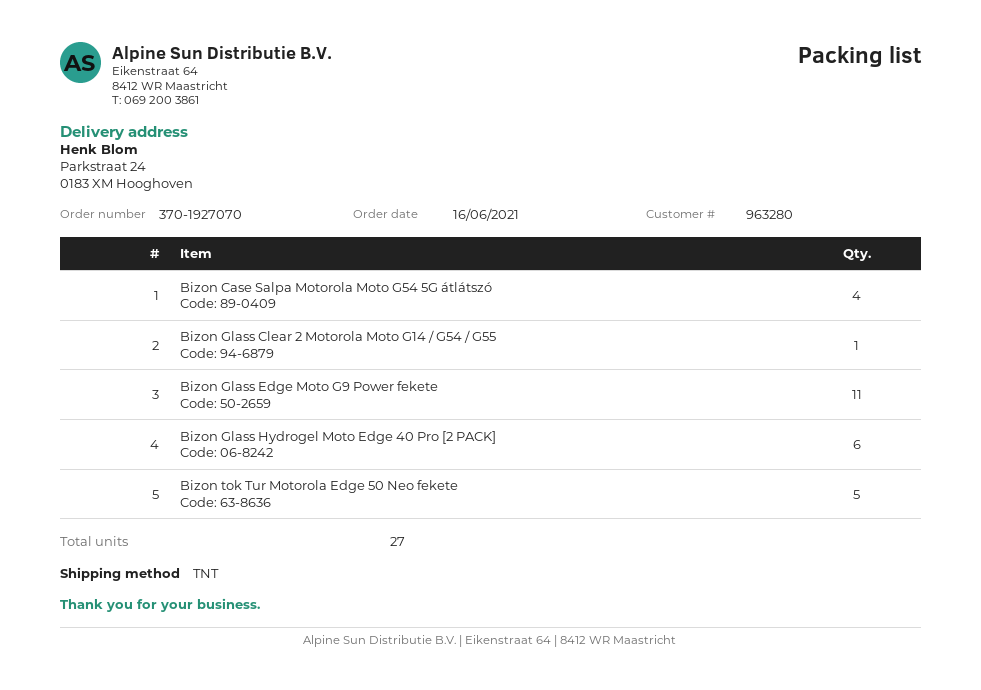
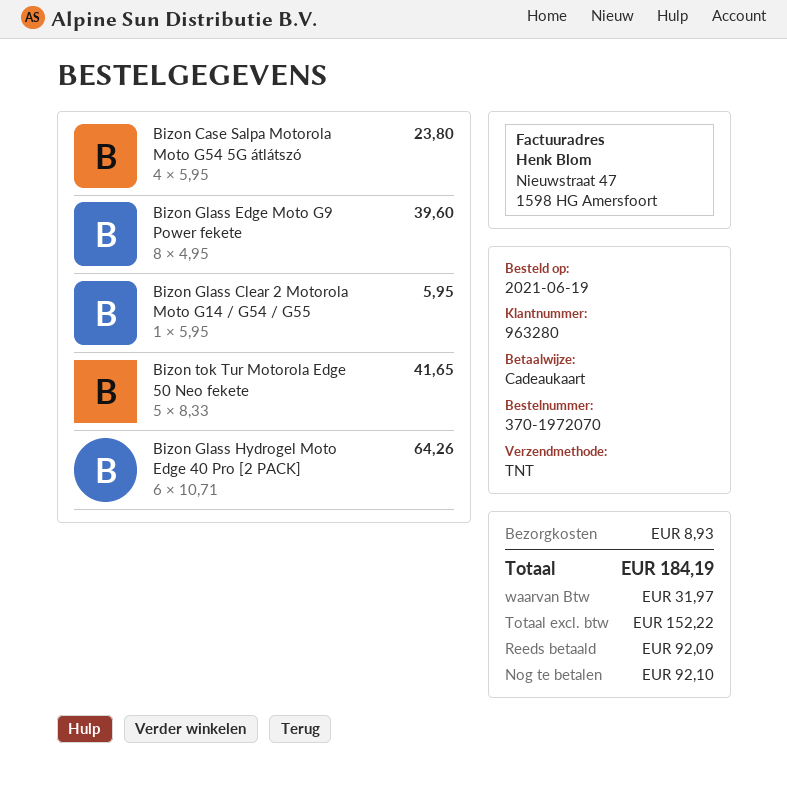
order number: 370-1927070 -> 370-1972070
order date: 2021-06-16 -> 2021-06-19
Bizon Glass Edge Moto G9 Power fekete: 11 -> 8

